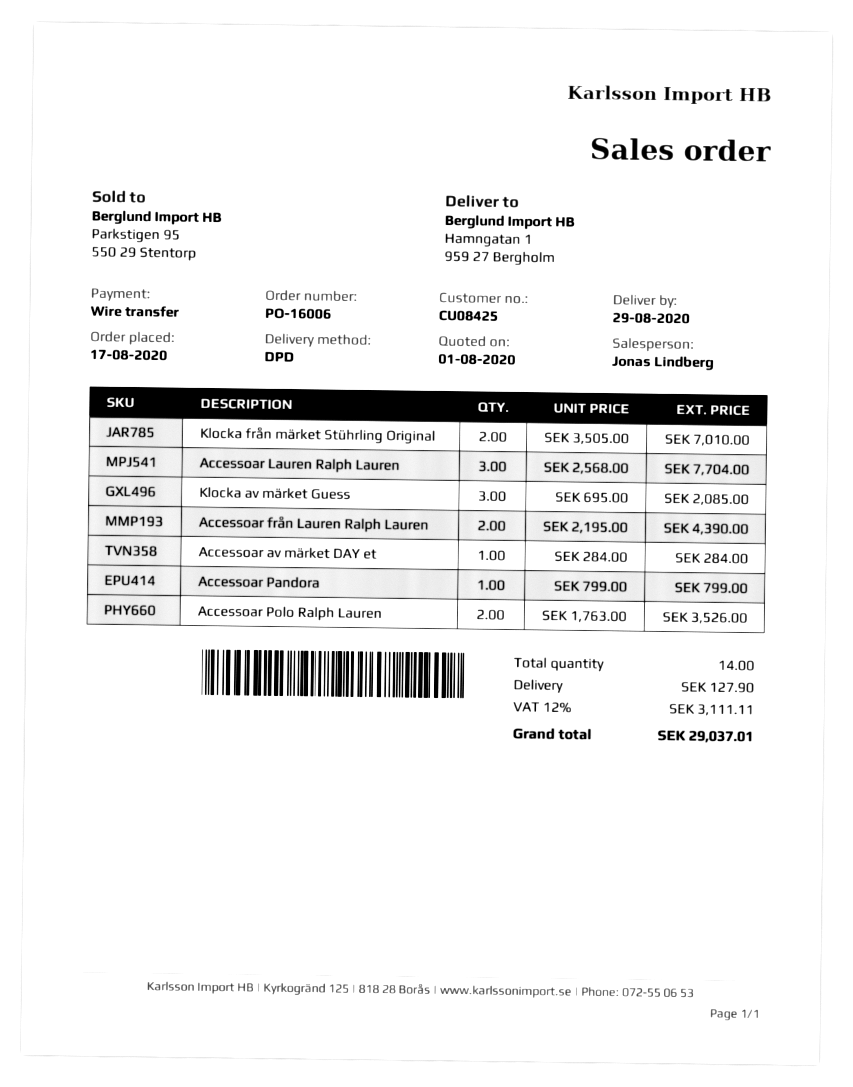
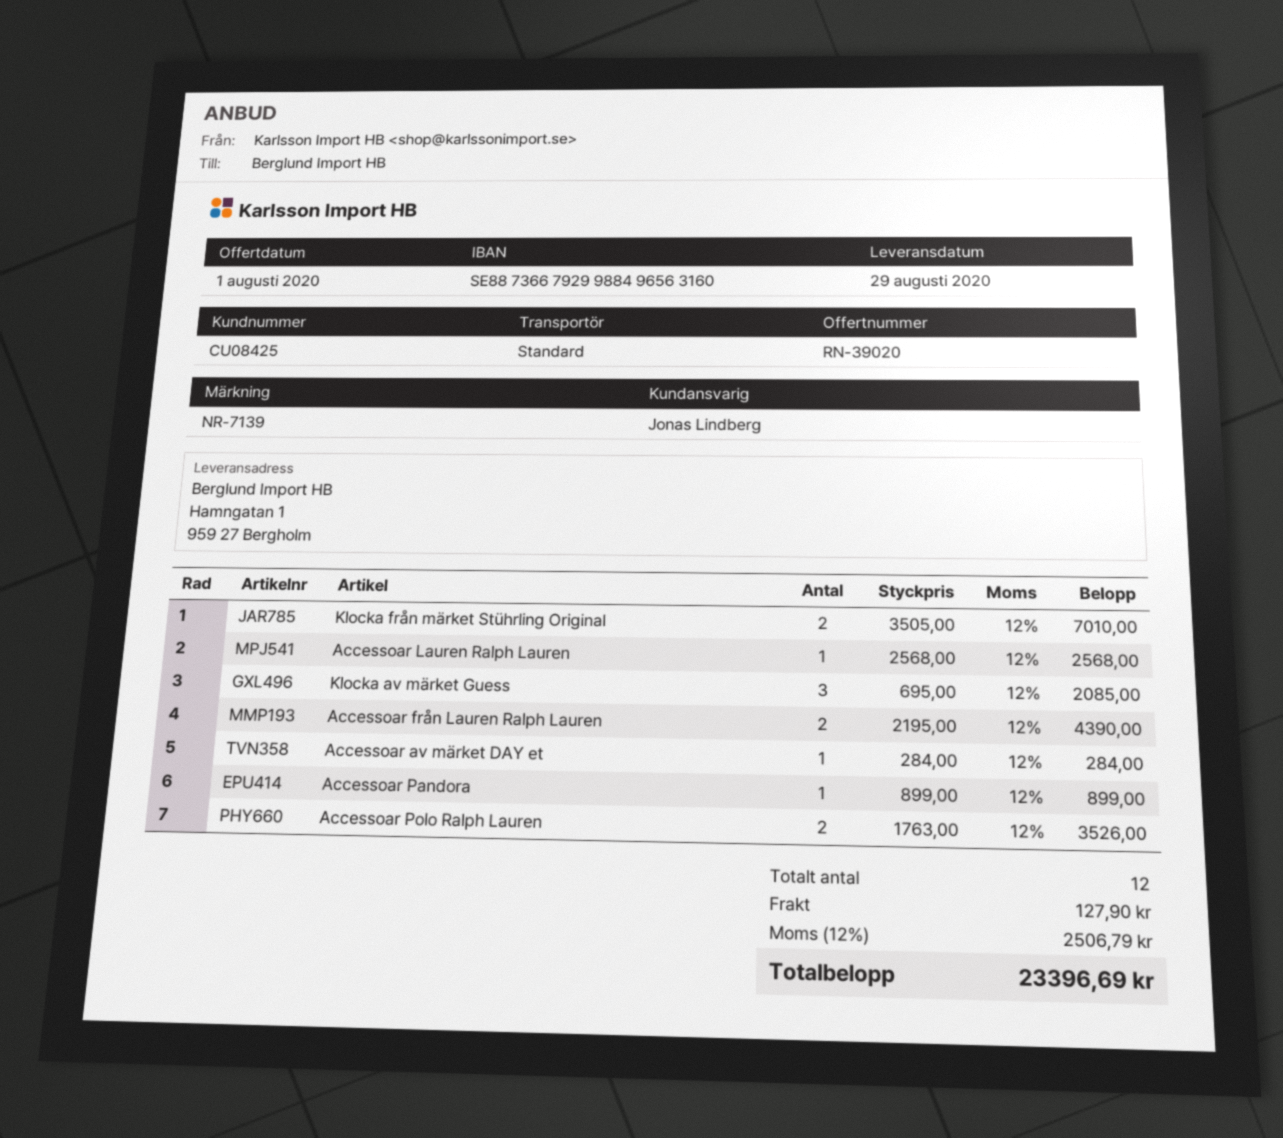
shipping method: DPD -> standard
Accessoar Lauren Ralph Lauren: 3 x 2568.00 = 7704.00 -> 1 x 2568.00 = 2568.00
Accessoar Pandora: 1 x 799.00 = 799.00 -> 1 x 899.00 = 899.00
total quantity: 14 -> 12
tax: 12% = 3111.11 -> 12% = 2506.79
total: 29037.01 -> 23396.69

